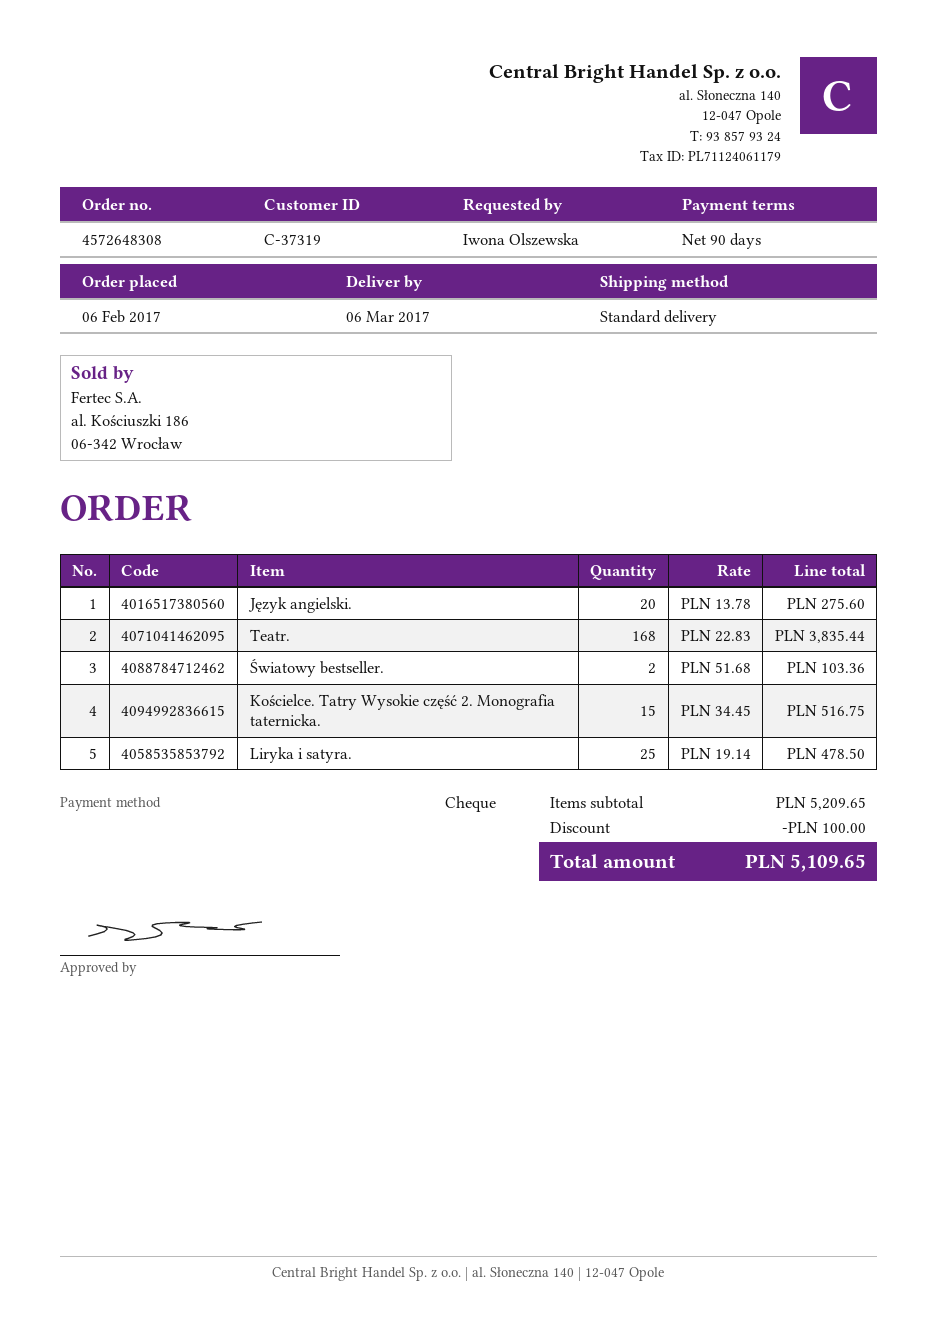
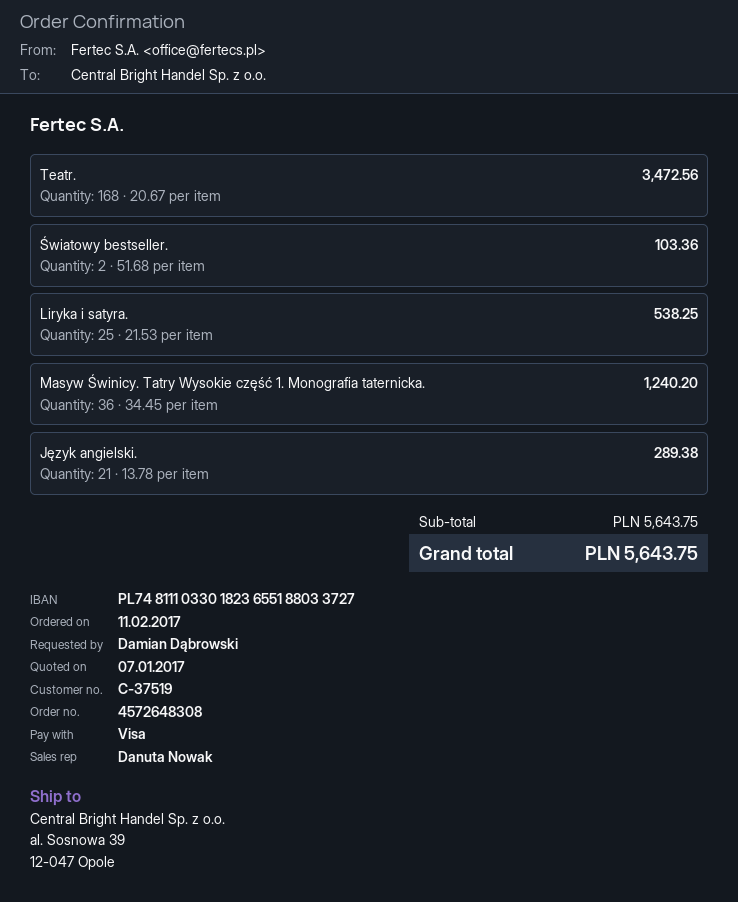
order date: 2017-02-06 -> 2017-02-11
customer number: C-37319 -> C-37519
ordered by: Iwona Olszewska -> Damian Dąbrowski
payment method: cheque -> Visa
Język angielski.: 20 x 13.78 = 275.60 -> 21 x 13.78 = 289.38
Teatr.: 168 x 22.83 = 3835.44 -> 168 x 20.67 = 3472.56
Kościelce. Tatry Wysokie część 2. Monografia taternicka.: 15 x 34.45 = 516.75 -> none
Liryka i satyra.: 25 x 19.14 = 478.50 -> 25 x 21.53 = 538.25
Masyw Świnicy. Tatry Wysokie część 1. Monografia taternicka.: none -> 36 x 34.45 = 1240.20
subtotal: 5209.65 -> 5643.75
discount: 100.00 -> none
total: 5109.65 -> 5643.75

